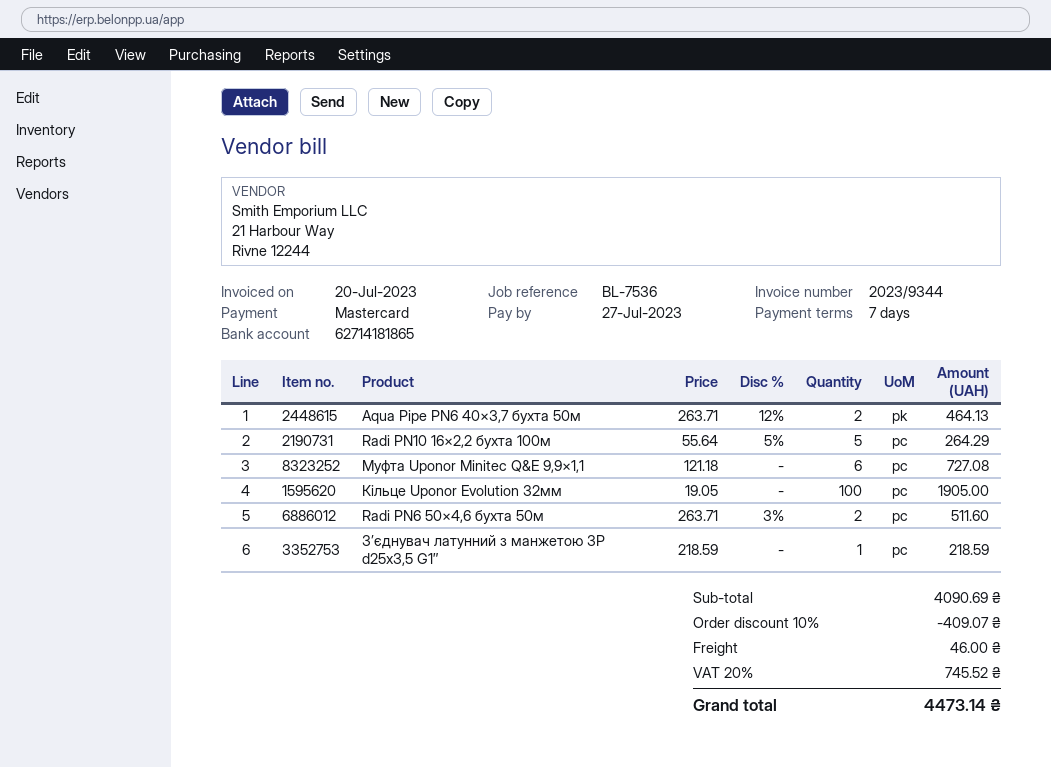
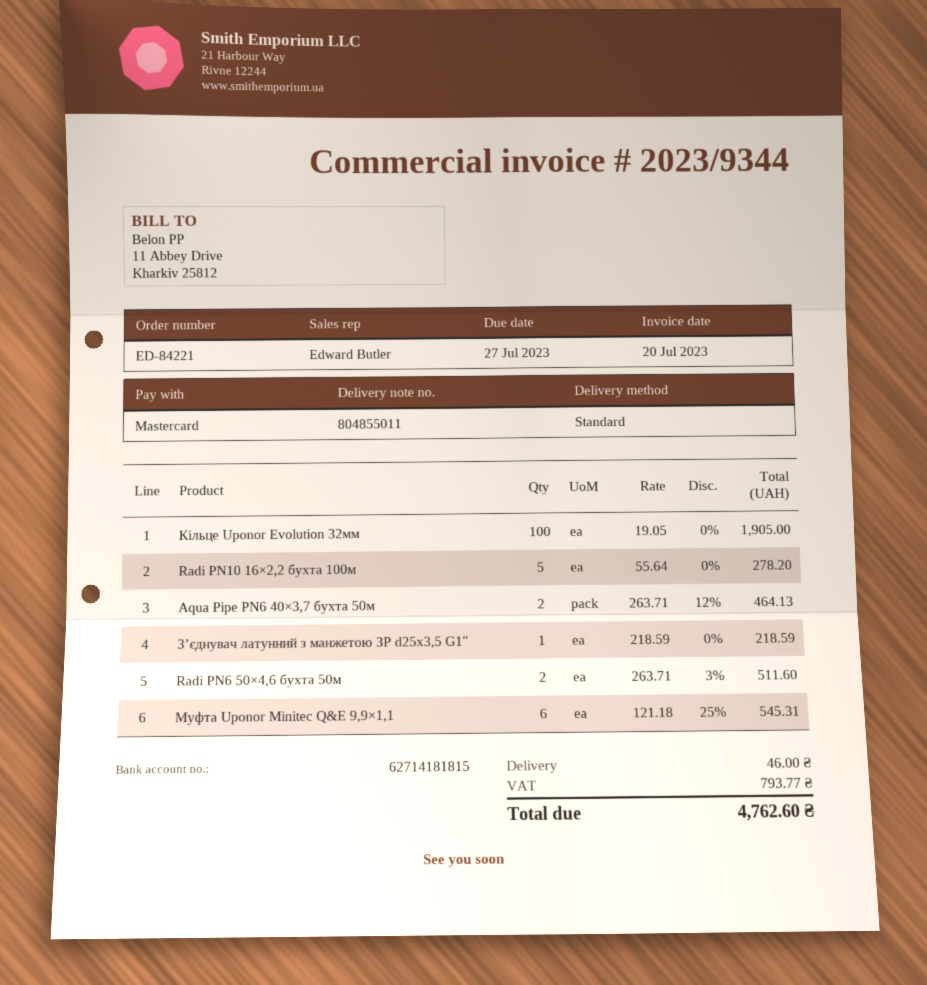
bank account: 62714181865 -> 62714181815
Radi PN10 16×2,2 бухта 100м: 5 x 55.64 - 5% = 264.29 -> 5 x 55.64 = 278.20
Муфта Uponor Minitec Q&E 9,9×1,1: 6 x 121.18 = 727.08 -> 6 x 121.18 - 25% = 545.31
discount: 10% = 409.07 -> none
tax: 745.52 -> 793.77
total: 4473.14 -> 4762.60

